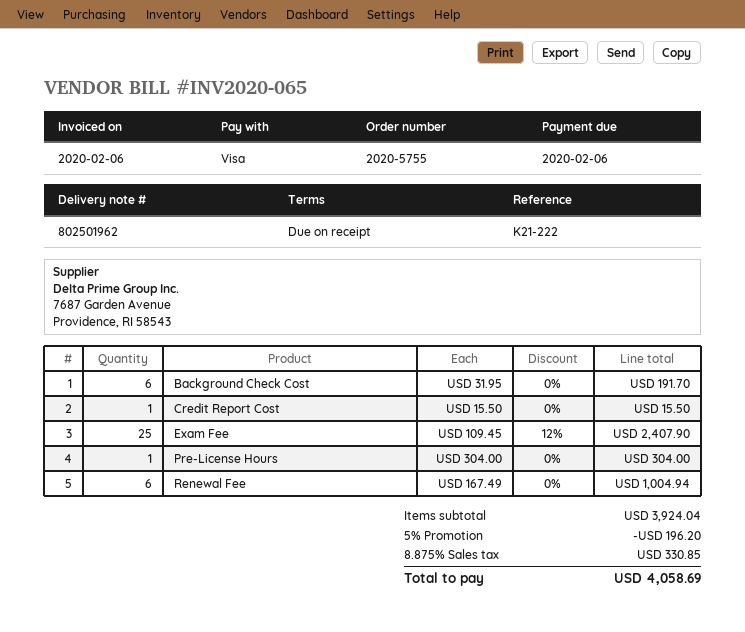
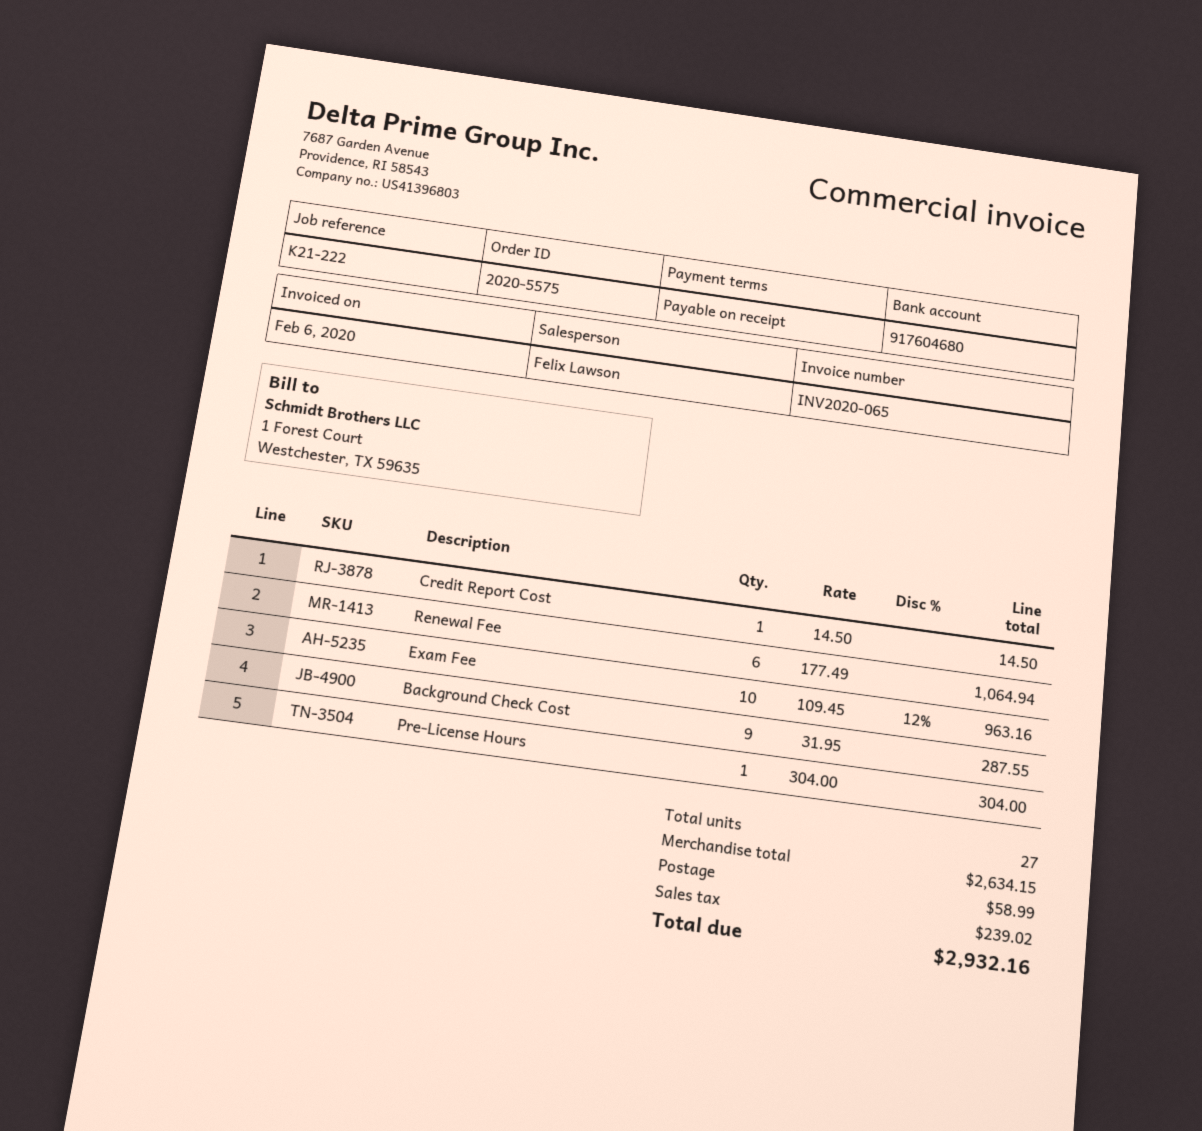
order number: 2020-5755 -> 2020-5575
Background Check Cost: 6 x 31.95 = 191.70 -> 9 x 31.95 = 287.55
Credit Report Cost: 1 x 15.50 = 15.50 -> 1 x 14.50 = 14.50
Exam Fee: 25 x 109.45 - 12% = 2407.90 -> 10 x 109.45 - 12% = 963.16
Renewal Fee: 6 x 167.49 = 1004.94 -> 6 x 177.49 = 1064.94
subtotal: 3924.04 -> 2634.15
discount: 5% = 196.20 -> none
shipping: none -> 58.99
tax: 330.85 -> 239.02
total: 4058.69 -> 2932.16

